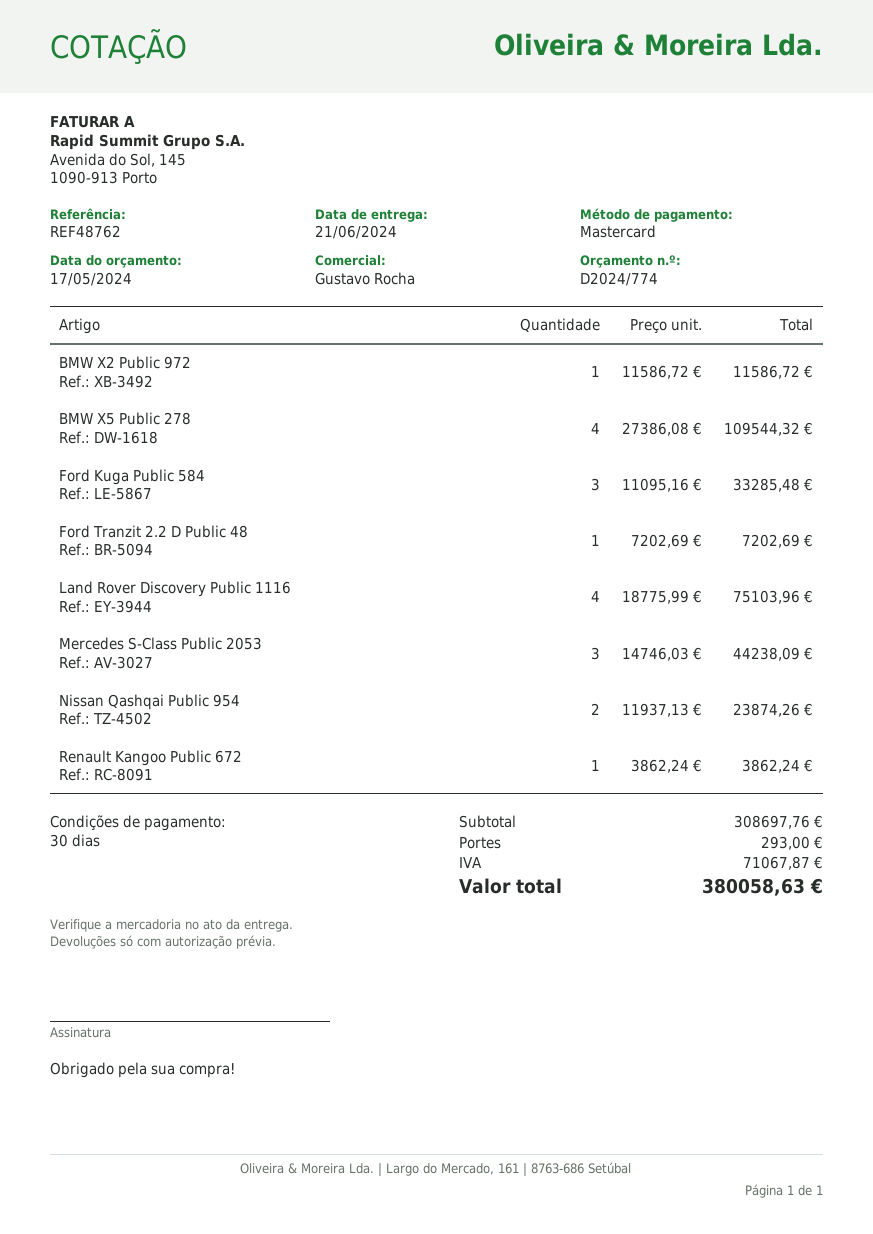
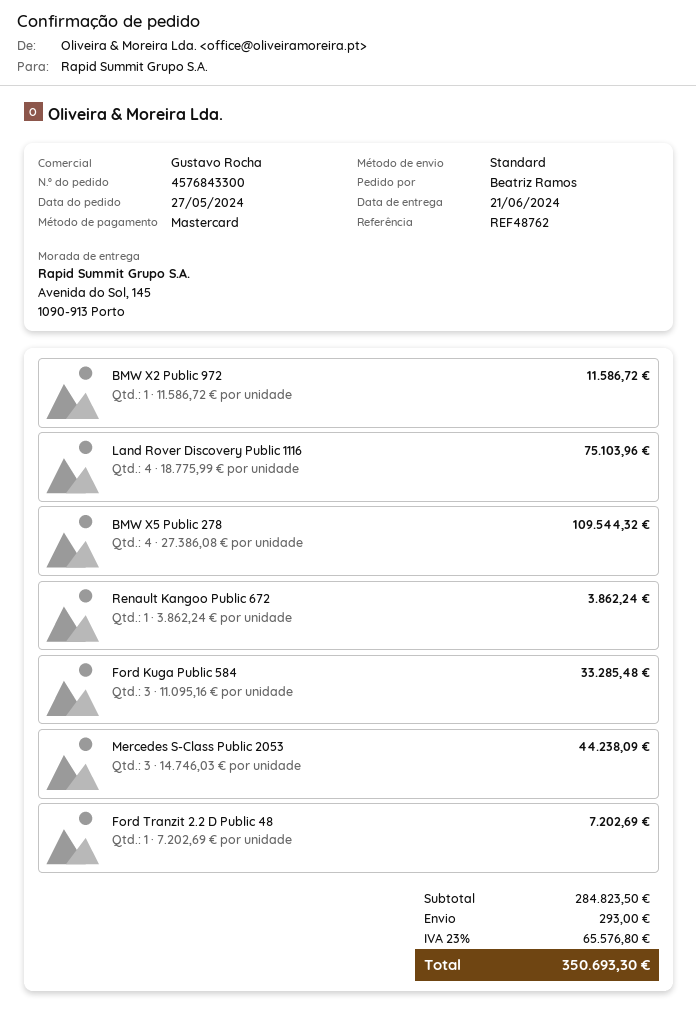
Nissan Qashqai Public 954: 2 x 11937.13 = 23874.26 -> none
subtotal: 308697.76 -> 284823.50
tax: 71067.87 -> 65576.80
total: 380058.63 -> 350693.30

